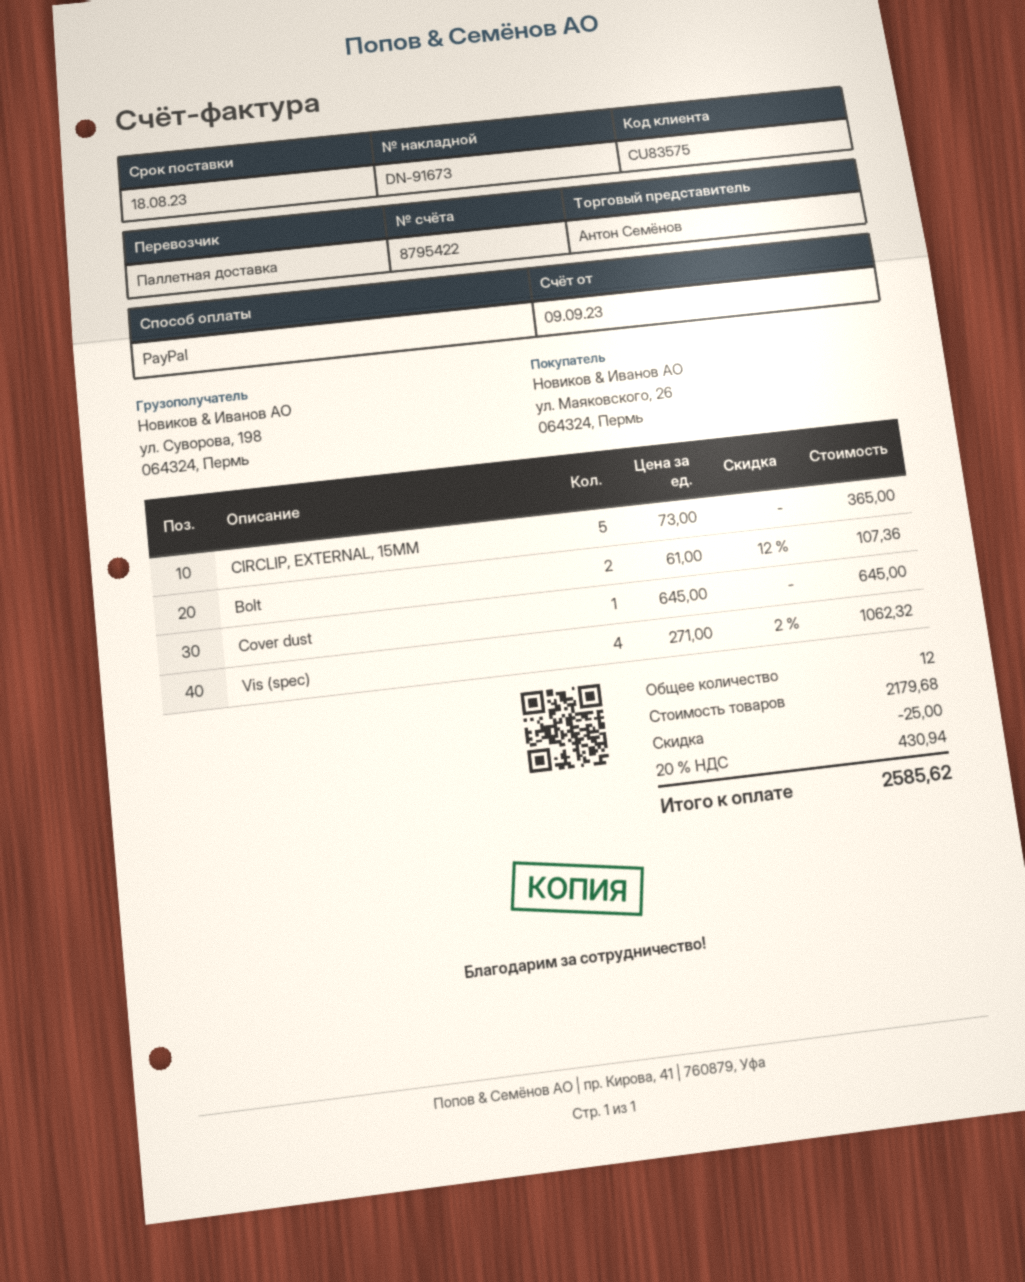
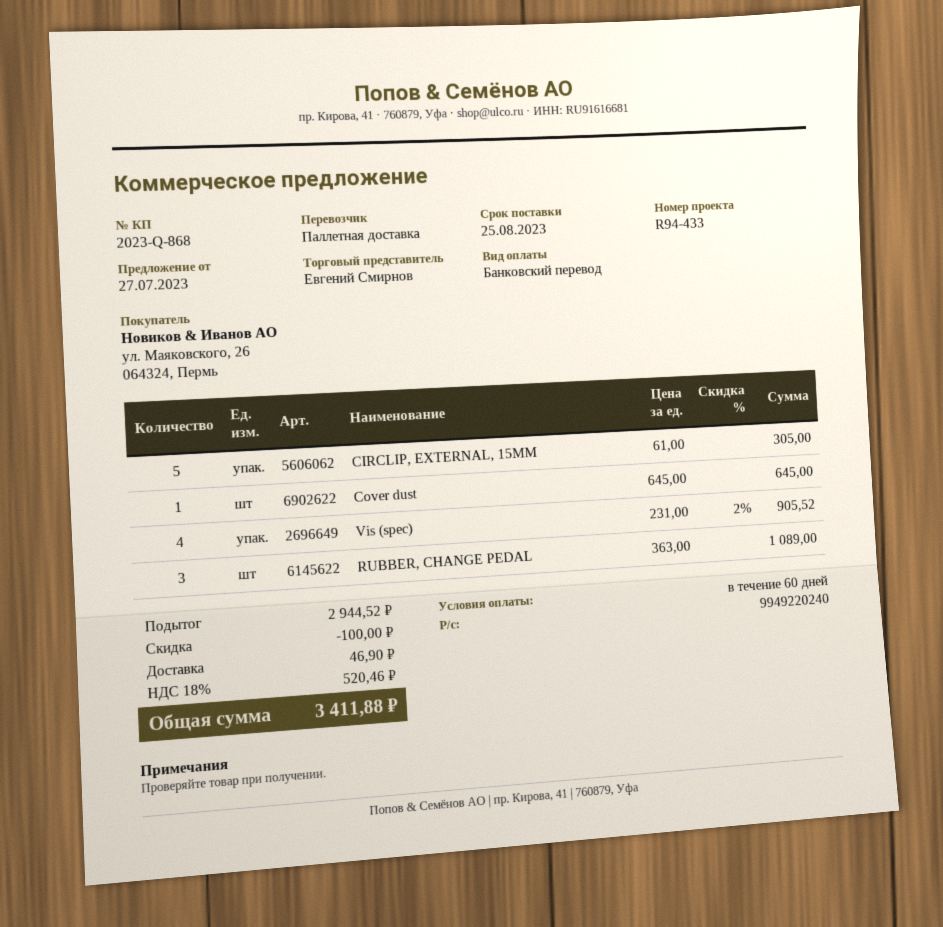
delivery date: 2023-08-18 -> 2023-08-25
sales rep: Антон Семёнов -> Евгений Смирнов
payment method: PayPal -> bank transfer
CIRCLIP, EXTERNAL, 15MM: 5 x 73.00 = 365.00 -> 5 x 61.00 = 305.00
Bolt: 2 x 61.00 - 12% = 107.36 -> none
Vis (spec): 4 x 271.00 - 2% = 1062.32 -> 4 x 231.00 - 2% = 905.52
RUBBER, CHANGE PEDAL: none -> 3 x 363.00 = 1089.00
subtotal: 2179.68 -> 2944.52
discount: 25.00 -> 100.00
shipping: none -> 46.90
tax: 20% = 430.94 -> 18% = 520.46
total: 2585.62 -> 3411.88

